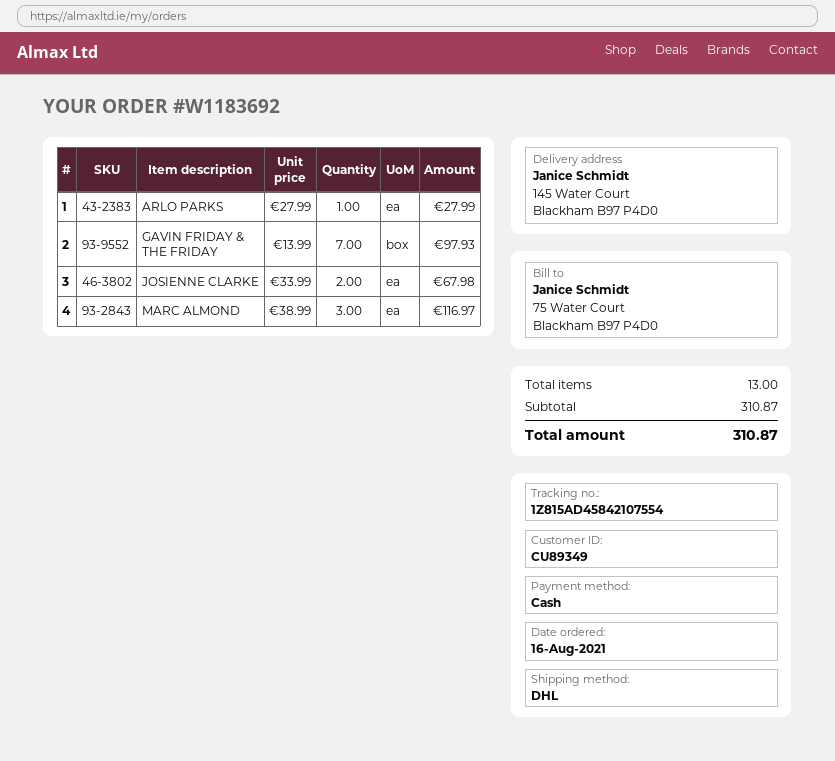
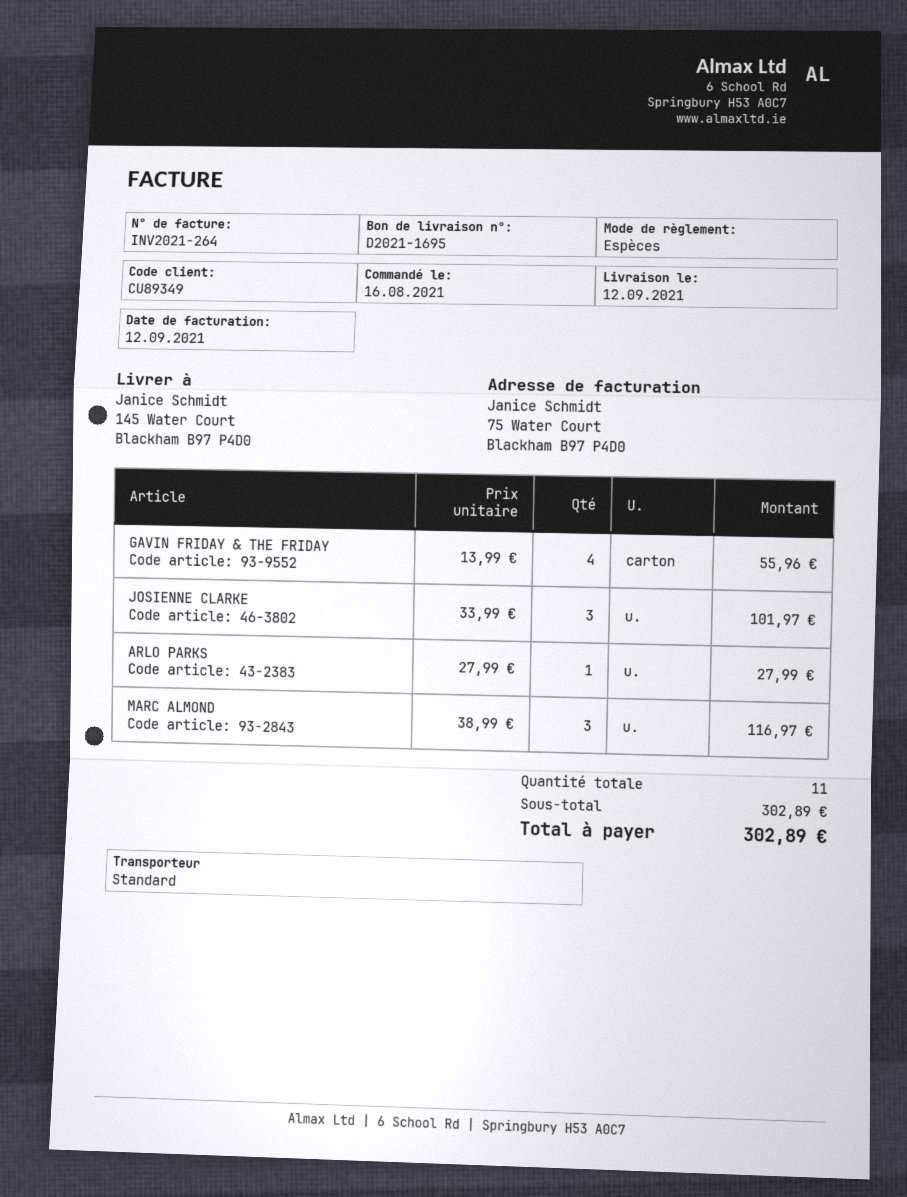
shipping method: DHL -> standard
GAVIN FRIDAY & THE FRIDAY: 7 x 13.99 = 97.93 -> 4 x 13.99 = 55.96
JOSIENNE CLARKE: 2 x 33.99 = 67.98 -> 3 x 33.99 = 101.97
total quantity: 13 -> 11
subtotal: 310.87 -> 302.89
total: 310.87 -> 302.89

